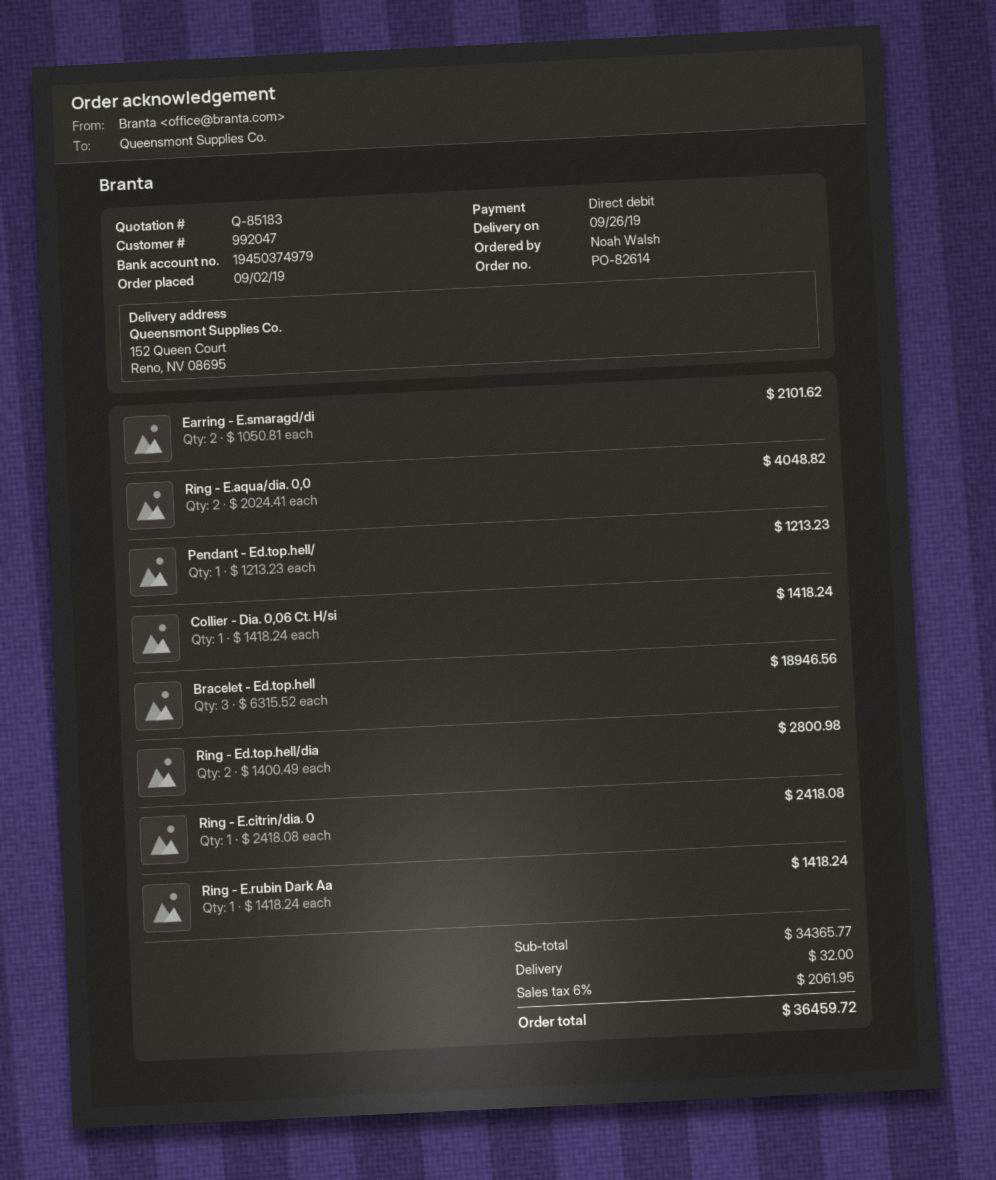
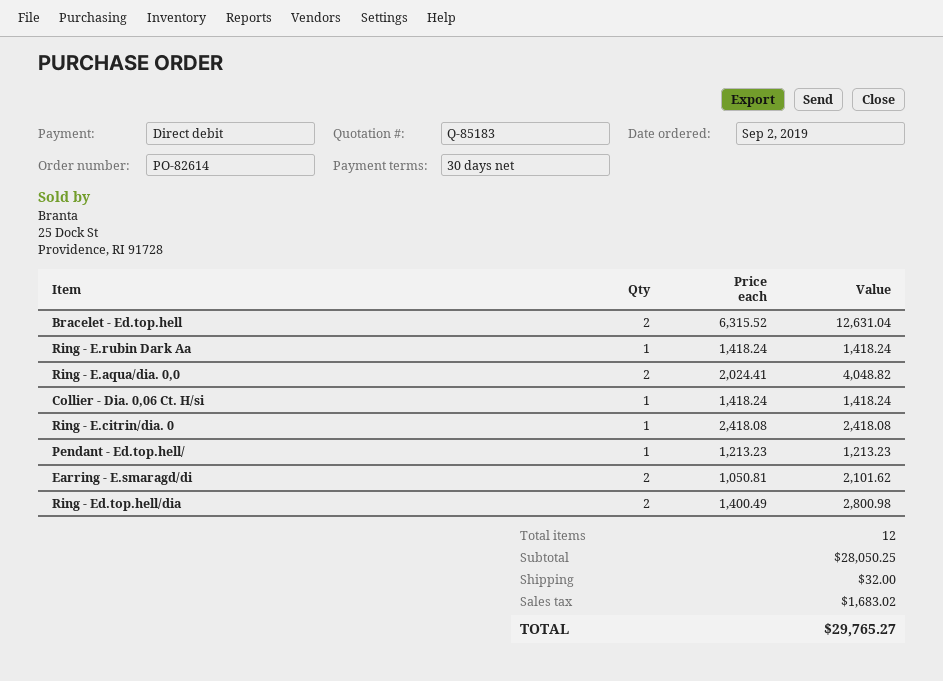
Bracelet - Ed.top.hell: 3 x 6315.52 = 18946.56 -> 2 x 6315.52 = 12631.04
subtotal: 34365.77 -> 28050.25
tax: 2061.95 -> 1683.02
total: 36459.72 -> 29765.27

